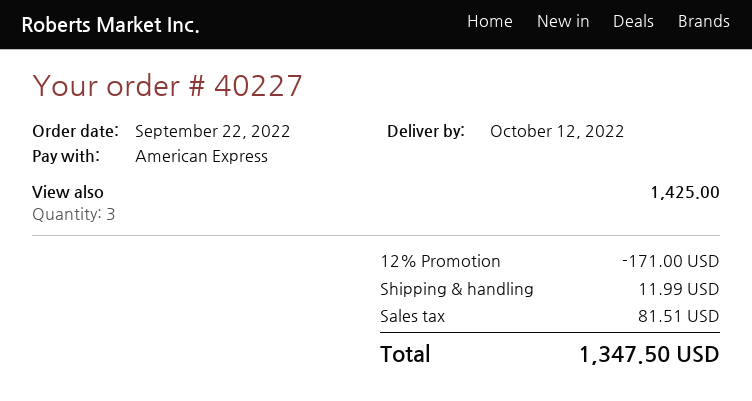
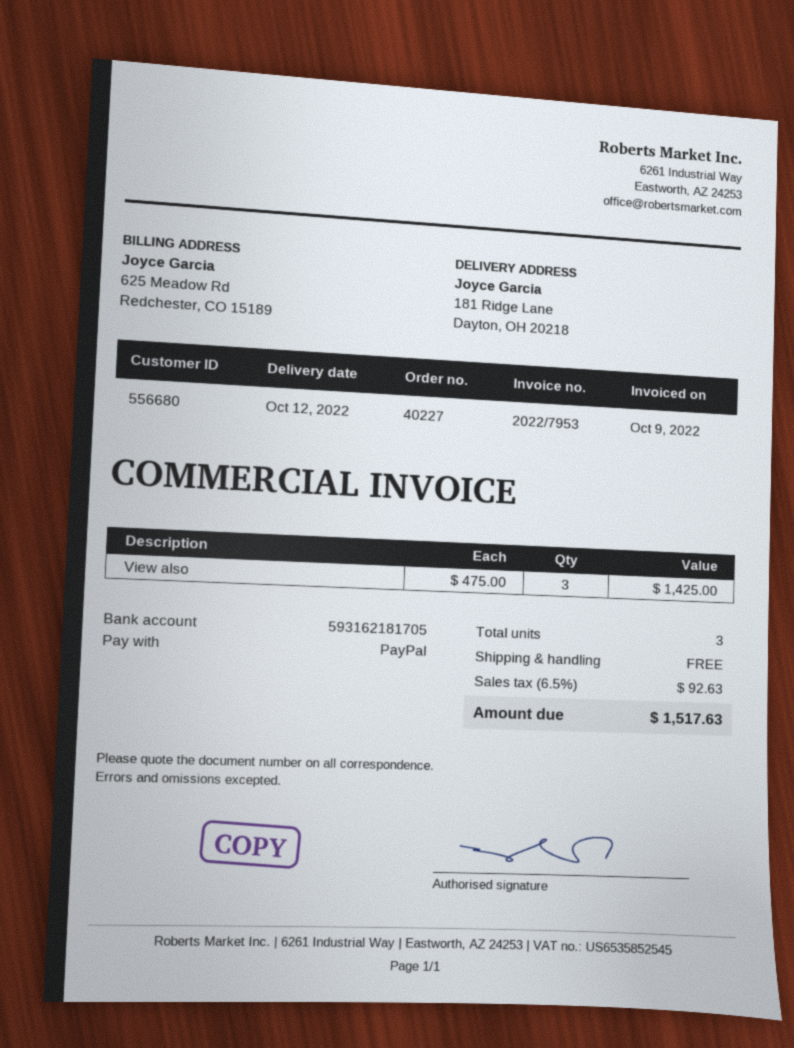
payment method: American Express -> PayPal
discount: 12% = 171.00 -> none
shipping: 11.99 -> 0.00
tax: 81.51 -> 92.63
total: 1347.50 -> 1517.63

